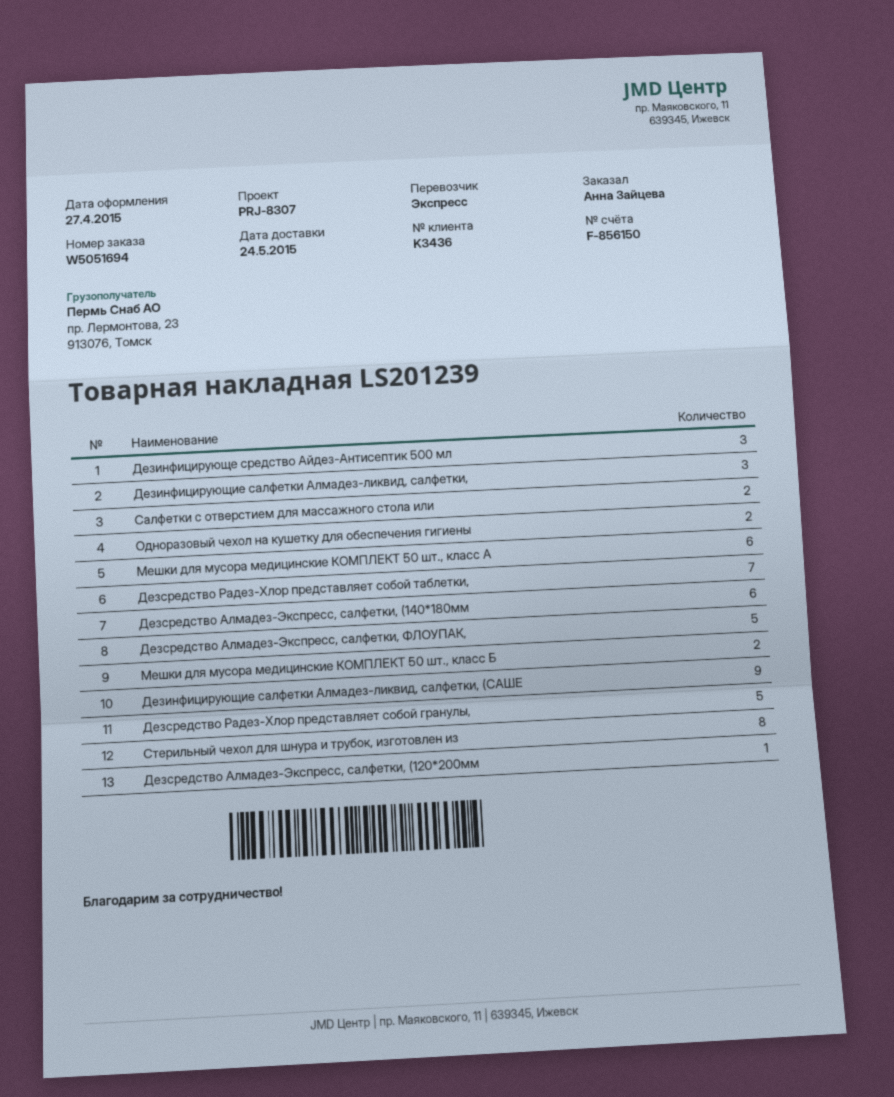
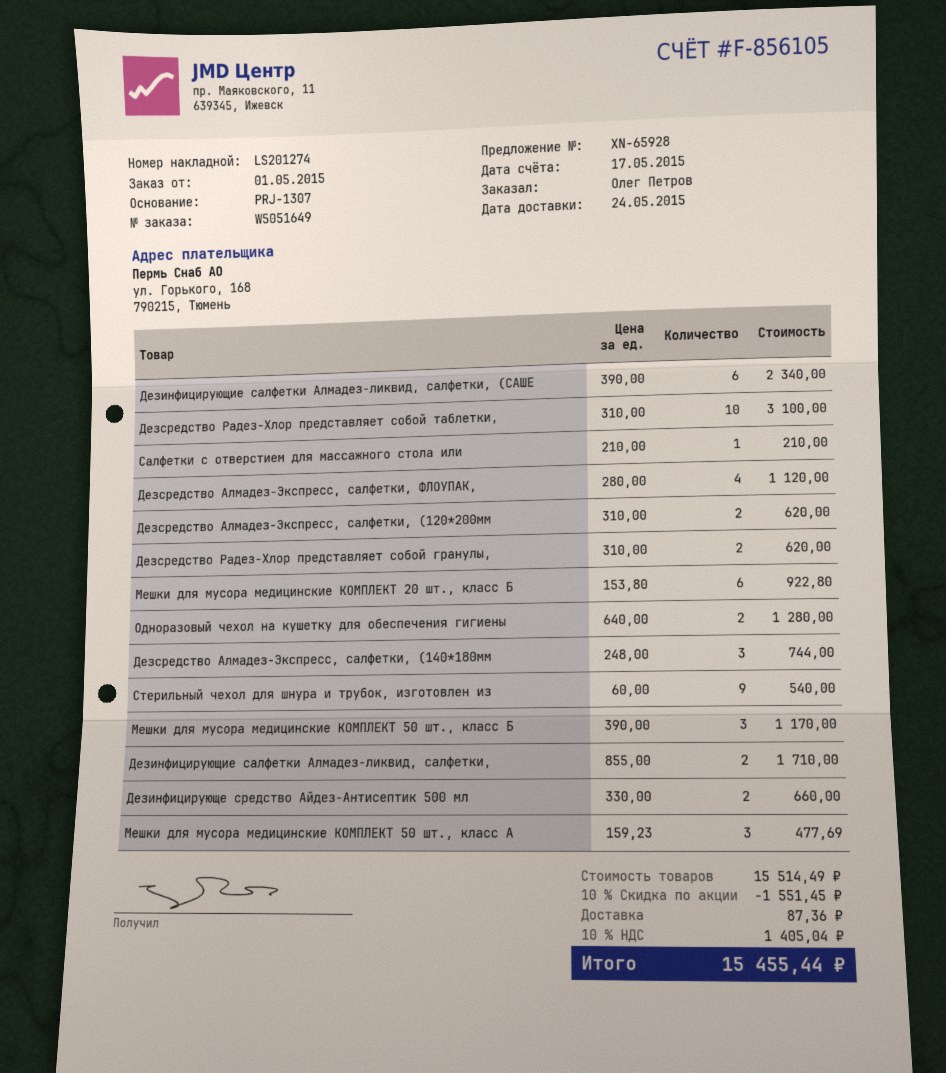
order number: W5051694 -> W5051649
order date: 2015-04-27 -> 2015-05-01
delivery note number: LS201239 -> LS201274
invoice number: F-856150 -> F-856105
reference: PRJ-8307 -> PRJ-1307
ordered by: Анна Зайцева -> Олег Петров
Дезинфицирующе средство Айдез-Антисептик 500 мл: 3 -> 2
Дезинфицирующие салфетки Алмадез-ликвид, салфетки,: 3 -> 2
Салфетки с отверстием для массажного стола или: 2 -> 1
Мешки для мусора медицинские КОМПЛЕКТ 50 шт., класс А: 6 -> 3
Дезсредство Радез-Хлор представляет собой таблетки,: 7 -> 10
Дезсредство Алмадез-Экспресс, салфетки, (140*180мм: 6 -> 3
Дезсредство Алмадез-Экспресс, салфетки, ФЛОУПАК,: 5 -> 4
Мешки для мусора медицинские КОМПЛЕКТ 50 шт., класс Б: 2 -> 3
Дезинфицирующие салфетки Алмадез-ликвид, салфетки, (САШЕ: 9 -> 6
Дезсредство Радез-Хлор представляет собой гранулы,: 5 -> 2
Стерильный чехол для шнура и трубок, изготовлен из: 8 -> 9
Дезсредство Алмадез-Экспресс, салфетки, (120*200мм: 1 -> 2
Мешки для мусора медицинские КОМПЛЕКТ 20 шт., класс Б: none -> 6

